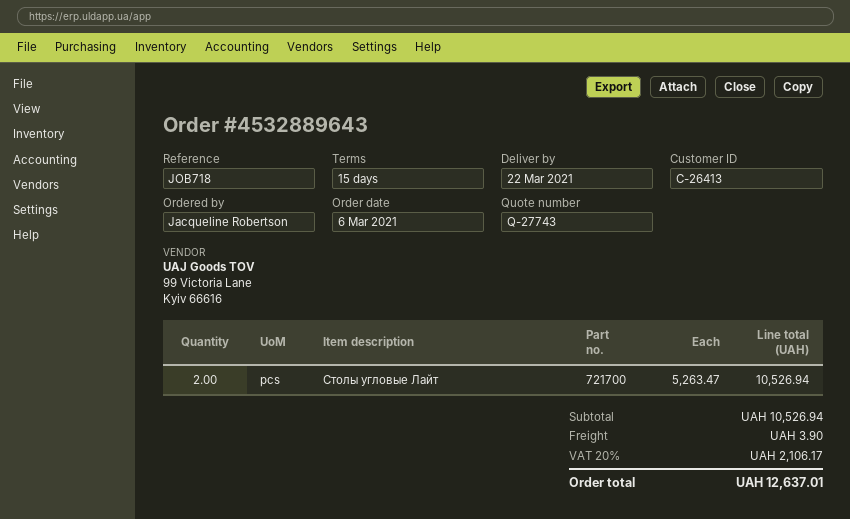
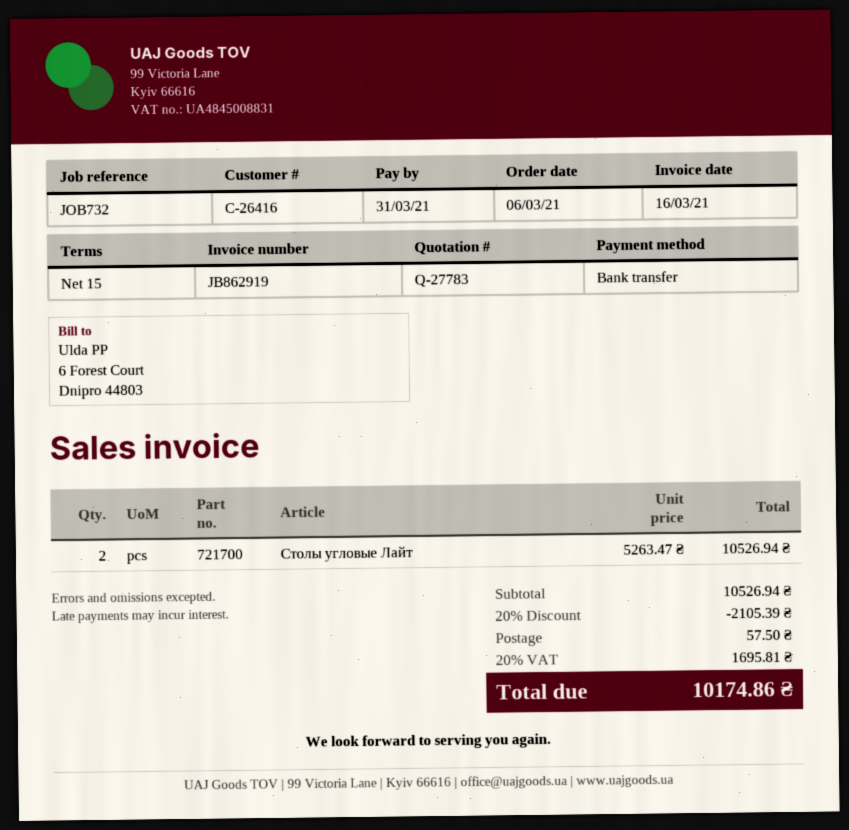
quote number: Q-27743 -> Q-27783
customer number: C-26413 -> C-26416
reference: JOB718 -> JOB732
discount: none -> 20% = 2105.39
shipping: 3.90 -> 57.50
tax: 20% = 2106.17 -> 20% = 1695.81
total: 12637.01 -> 10174.86

